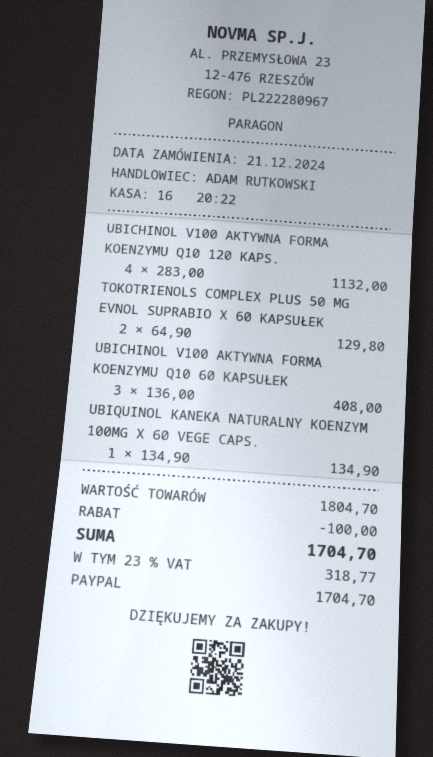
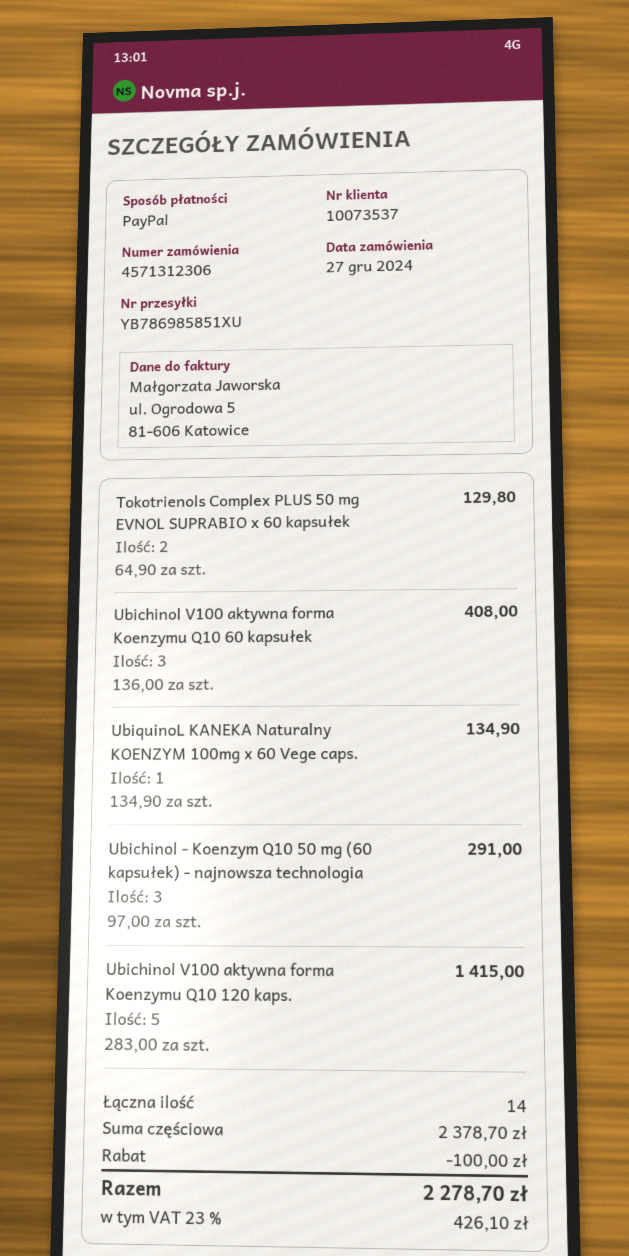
order date: 2024-12-21 -> 2024-12-27
UBICHINOL V100 AKTYWNA FORMA KOENZYMU Q10 120 KAPS.: 4 x 283.00 = 1132.00 -> 5 x 283.00 = 1415.00
Ubichinol - Koenzym Q10 50 mg (60 kapsułek) - najnowsza technologia: none -> 3 x 97.00 = 291.00
subtotal: 1804.70 -> 2378.70
tax: 23% = 318.77 -> 23% = 426.10
total: 1704.70 -> 2278.70

